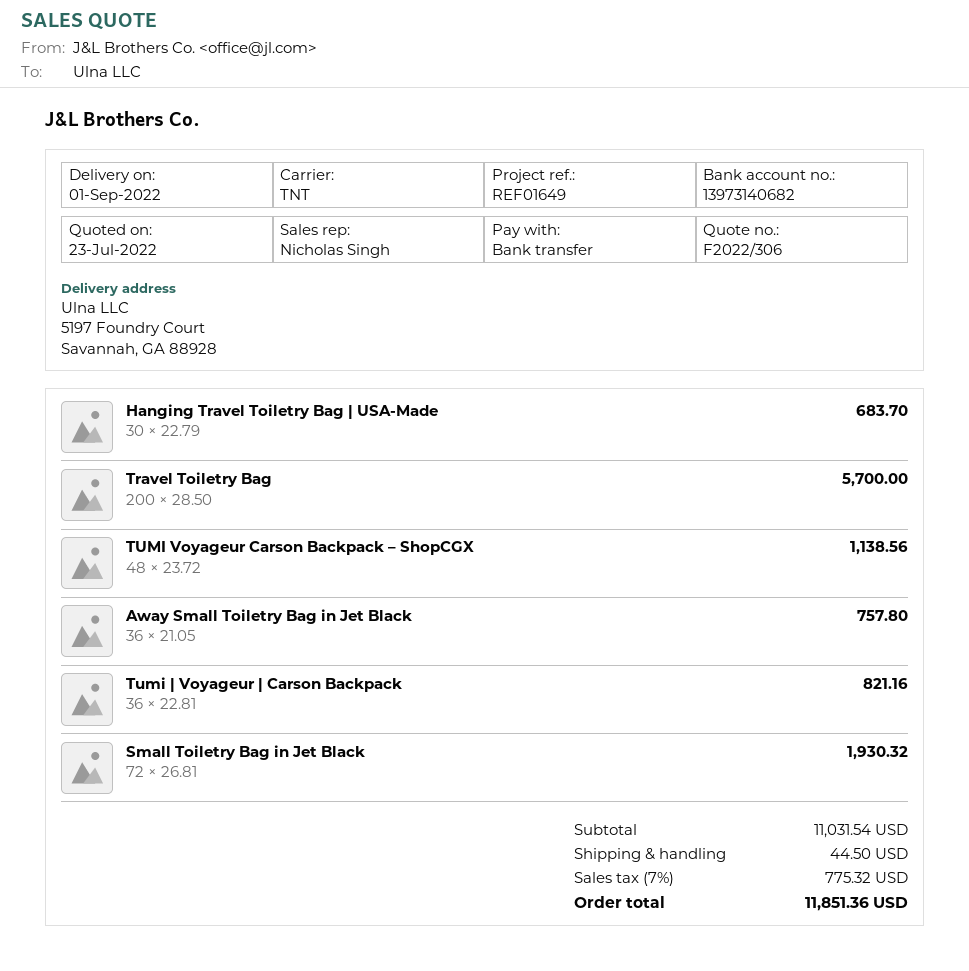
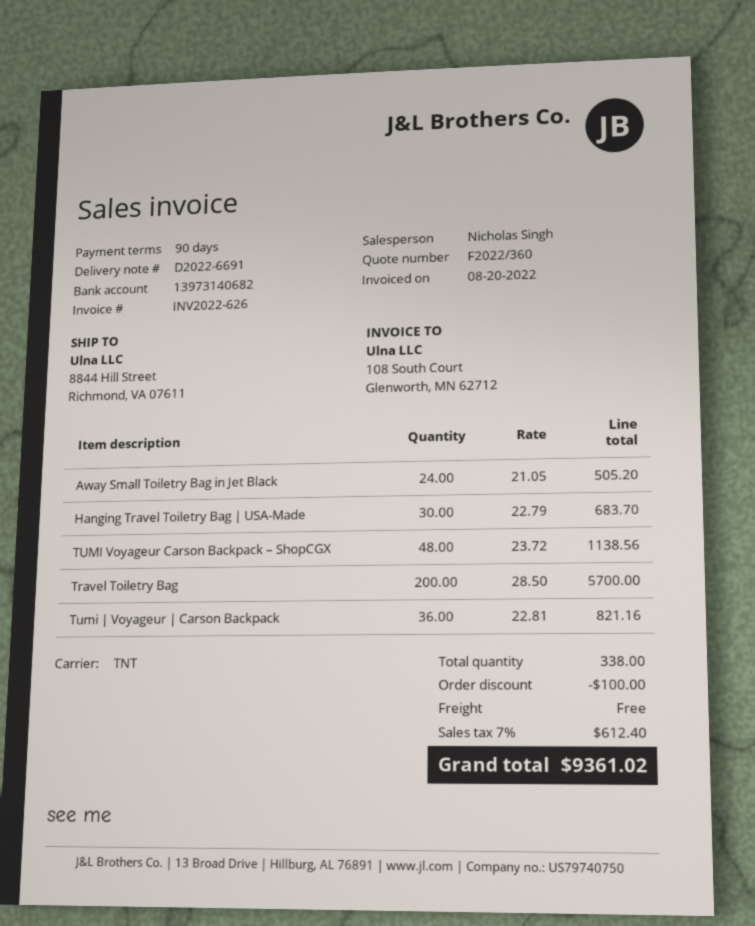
quote number: F2022/306 -> F2022/360
ship to: 5197 Foundry Court, Savannah, GA 88928 -> 8844 Hill Street, Richmond, VA 07611
Away Small Toiletry Bag in Jet Black: 36 x 21.05 = 757.80 -> 24 x 21.05 = 505.20
Small Toiletry Bag in Jet Black: 72 x 26.81 = 1930.32 -> none
discount: none -> 100.00
shipping: 44.50 -> 0.00
tax: 7% = 775.32 -> 7% = 612.40
total: 11851.36 -> 9361.02

